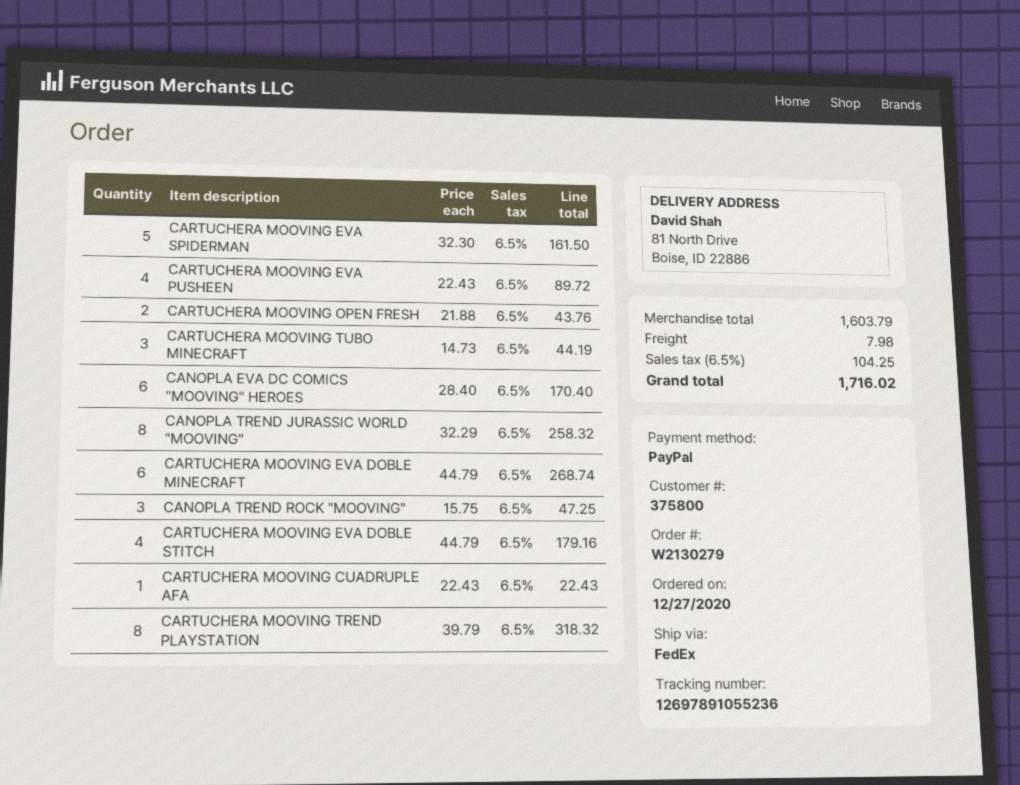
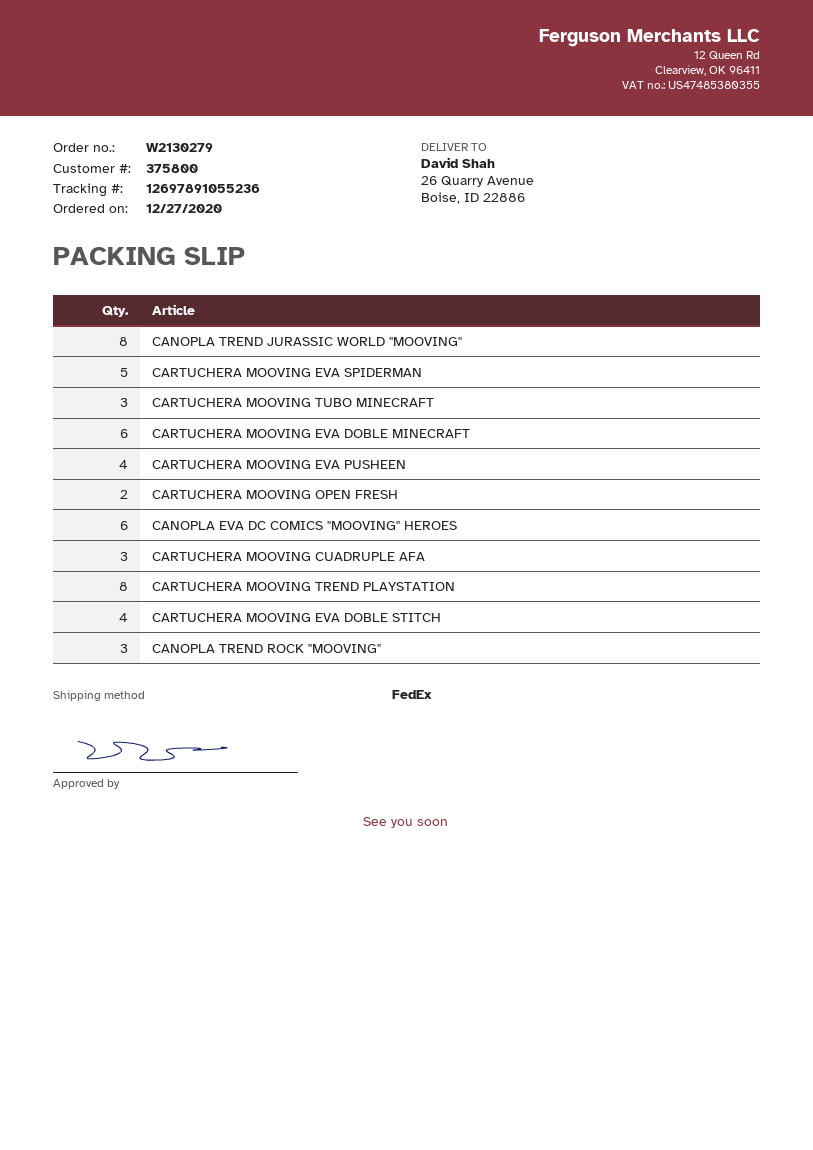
ship to: 81 North Drive, Boise, ID 22886 -> 26 Quarry Avenue, Boise, ID 22886
CARTUCHERA MOOVING CUADRUPLE AFA: 1 -> 3

